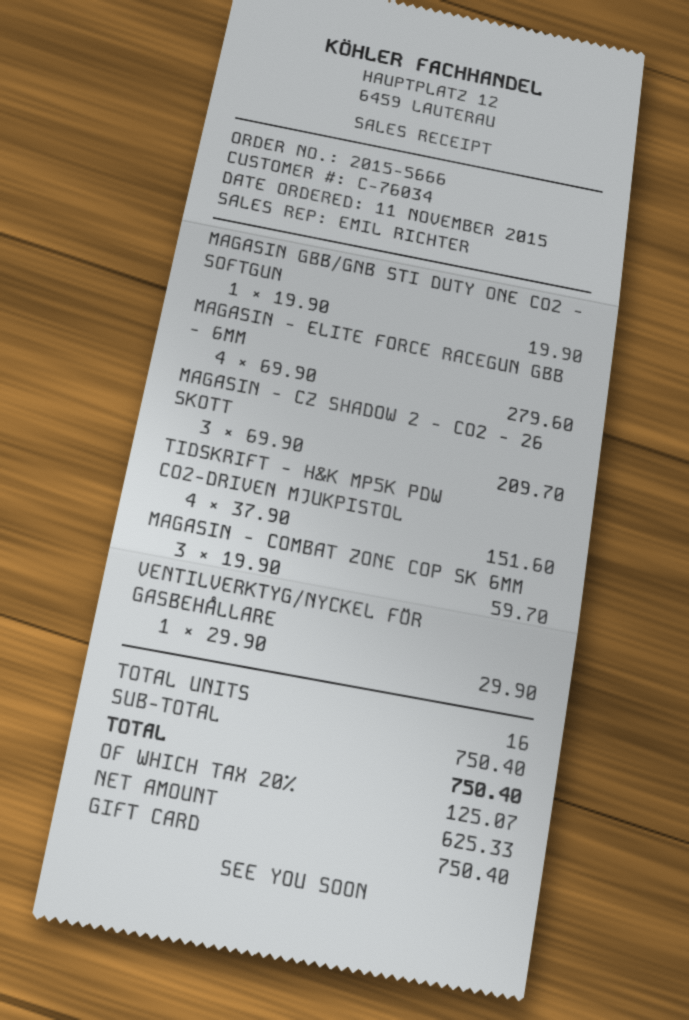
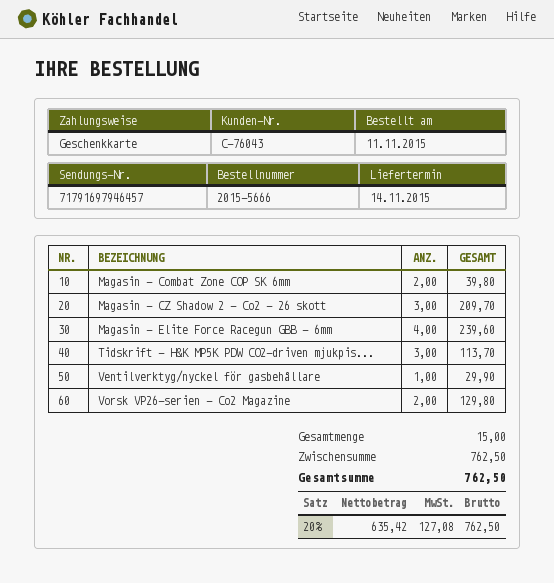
customer number: C-76034 -> C-76043
MAGASIN GBB/GNB STI DUTY ONE CO2 - SOFTGUN: 1 for 19.90 -> none
MAGASIN - ELITE FORCE RACEGUN GBB - 6MM: 4 for 279.60 -> 4 for 239.60
TIDSKRIFT - H&K MP5K PDW CO2-DRIVEN MJUKPISTOL: 4 for 151.60 -> 3 for 113.70
MAGASIN - COMBAT ZONE COP SK 6MM: 3 for 59.70 -> 2 for 39.80
Vorsk VP26-serien - Co2 Magazine: none -> 2 for 129.80
total quantity: 16 -> 15
subtotal: 750.40 -> 762.50
net: 625.33 -> 635.42
tax: 20% = 125.07 -> 20% = 127.08
total: 750.40 -> 762.50

